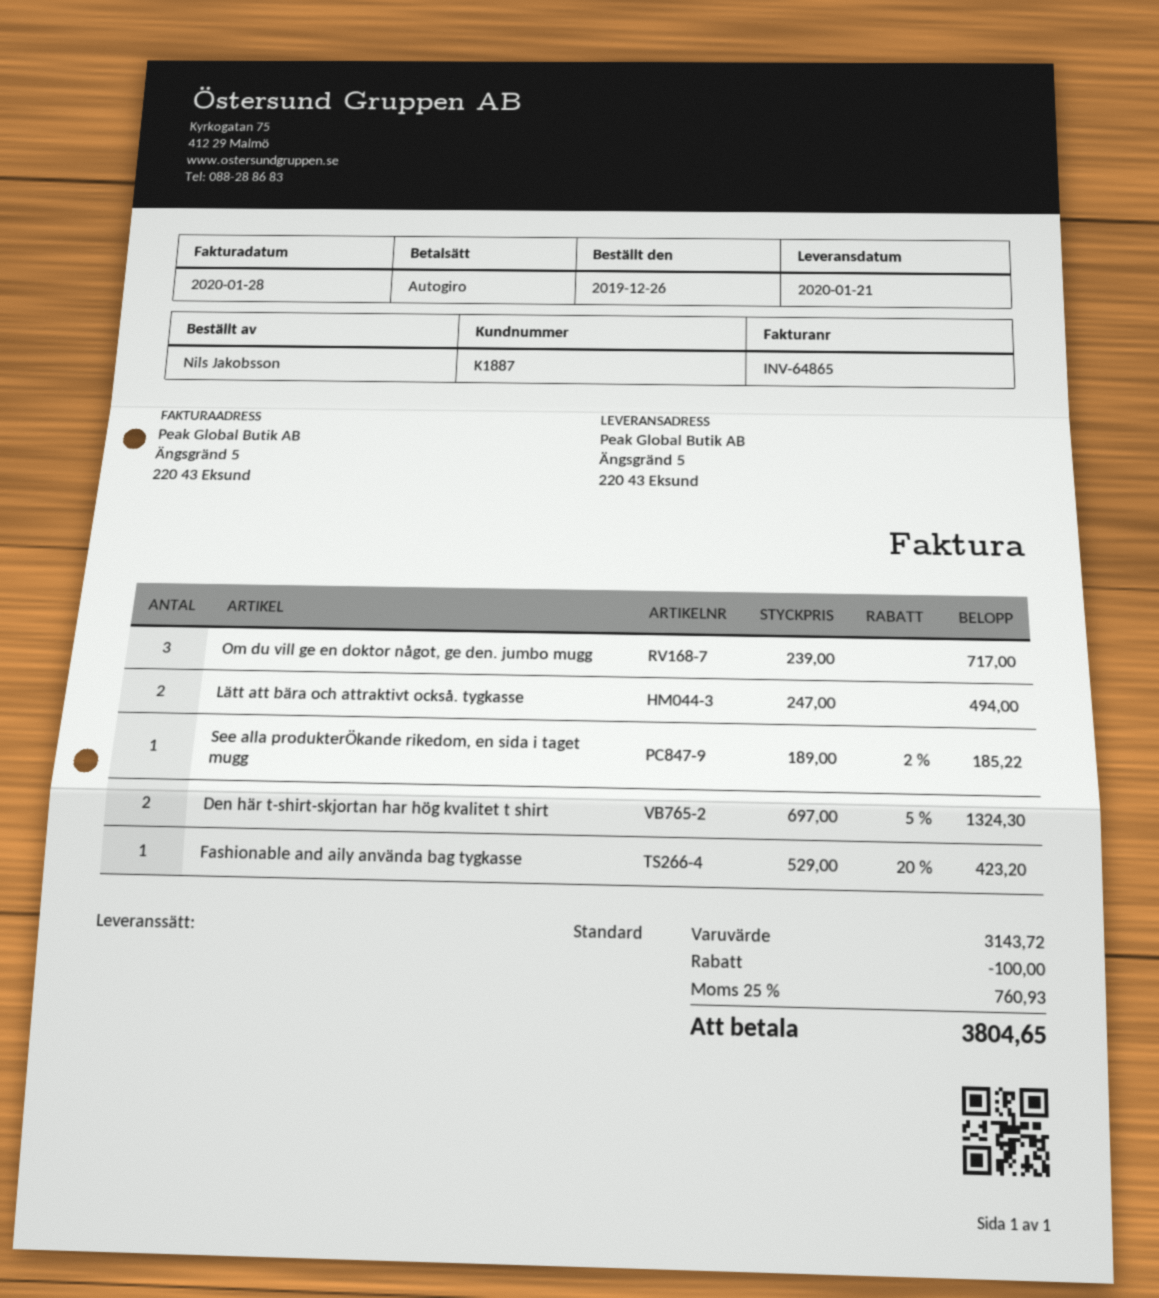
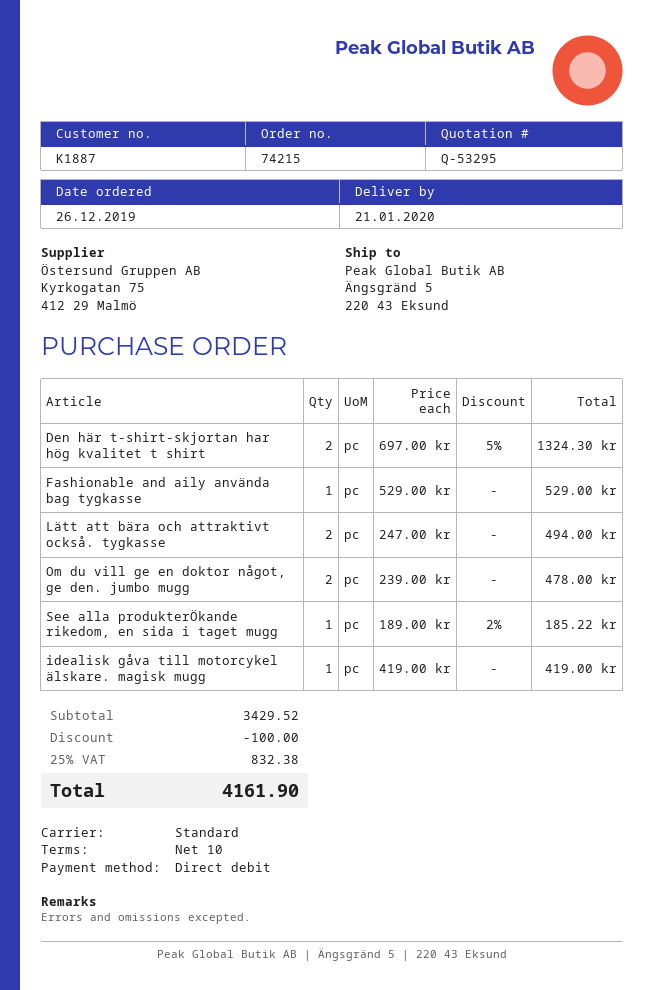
Om du vill ge en doktor något, ge den. jumbo mugg: 3 x 239.00 = 717.00 -> 2 x 239.00 = 478.00
Fashionable and aily använda bag tygkasse: 1 x 529.00 - 20% = 423.20 -> 1 x 529.00 = 529.00
idealisk gåva till motorcykel älskare. magisk mugg: none -> 1 x 419.00 = 419.00
subtotal: 3143.72 -> 3429.52
tax: 25% = 760.93 -> 25% = 832.38
total: 3804.65 -> 4161.90

